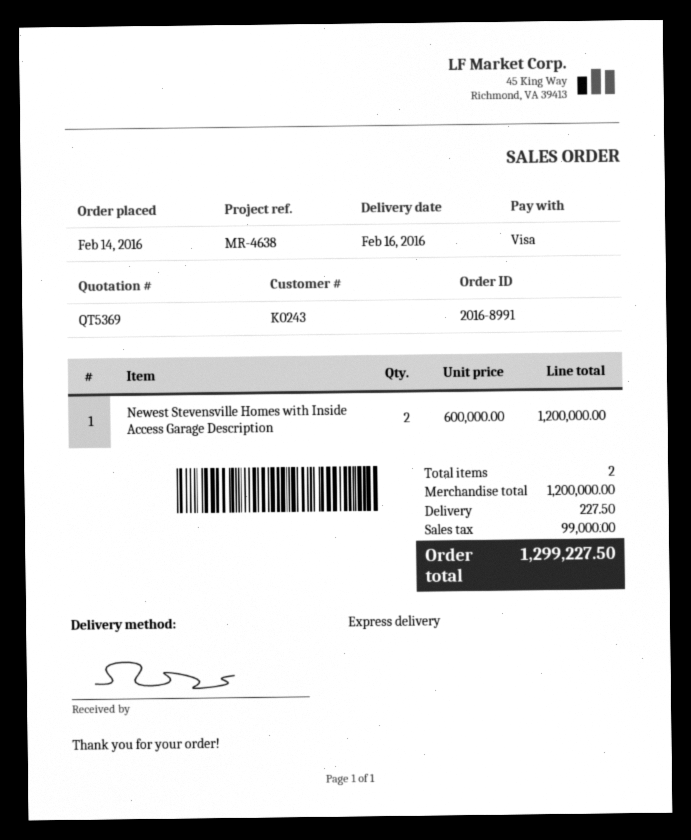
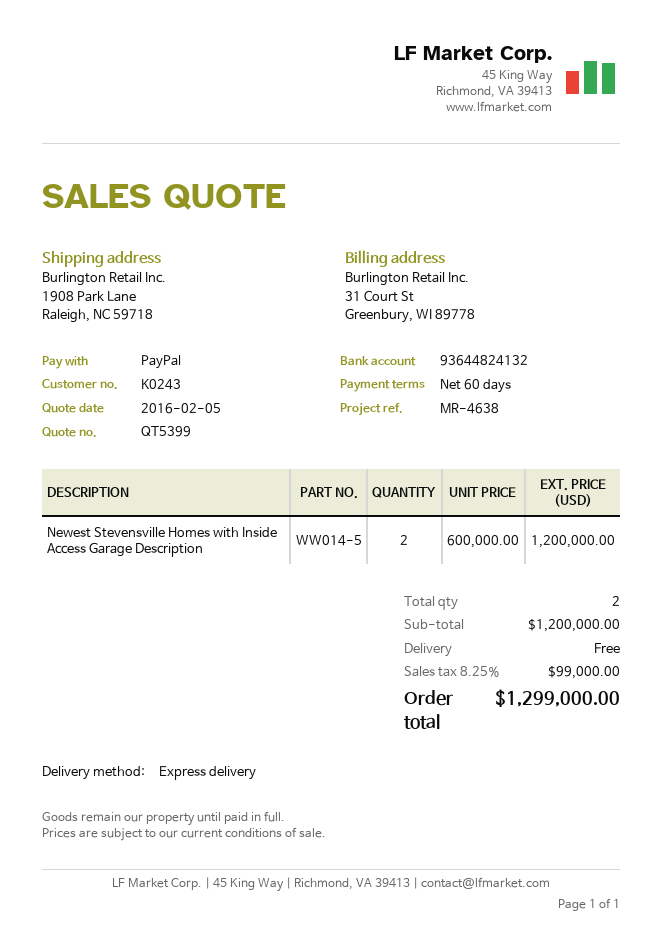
quote number: QT5369 -> QT5399
payment method: Visa -> PayPal
shipping: 227.50 -> 0.00
total: 1299227.50 -> 1299000.00

